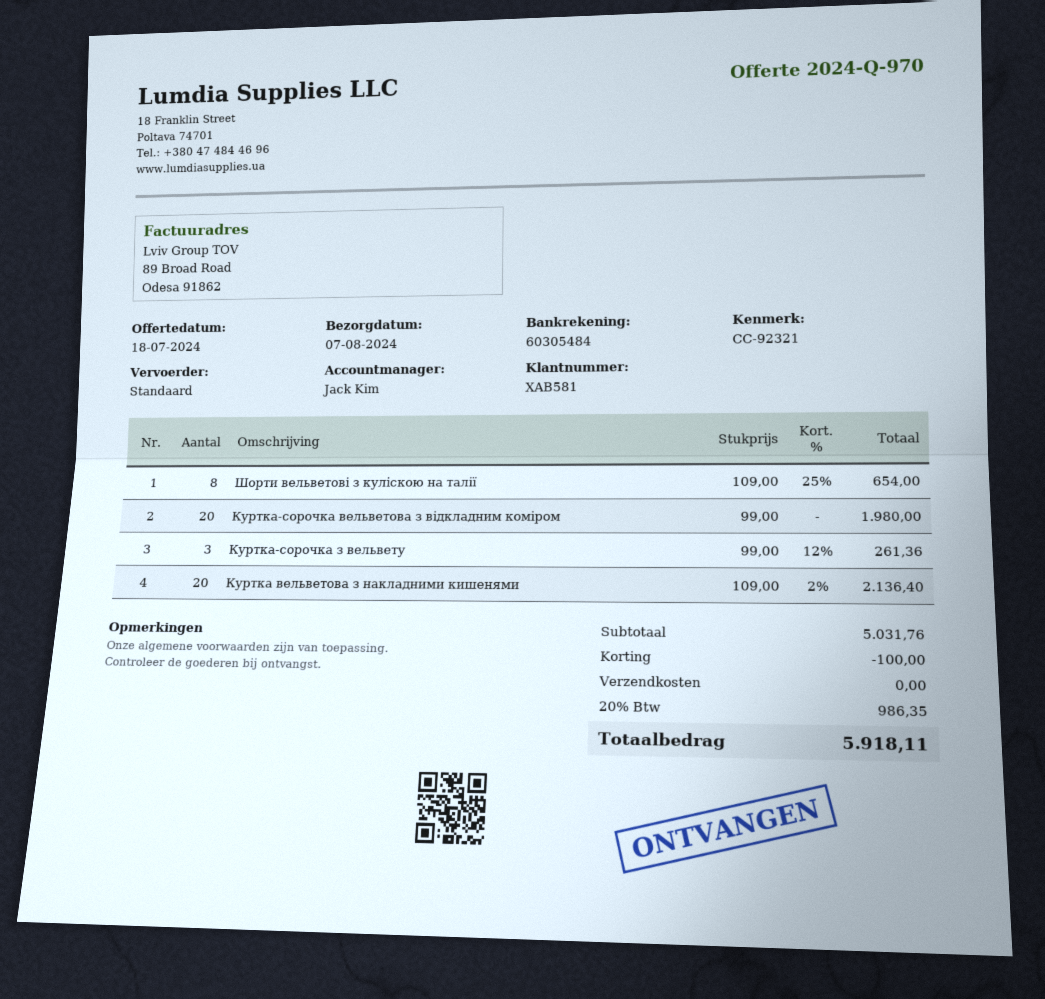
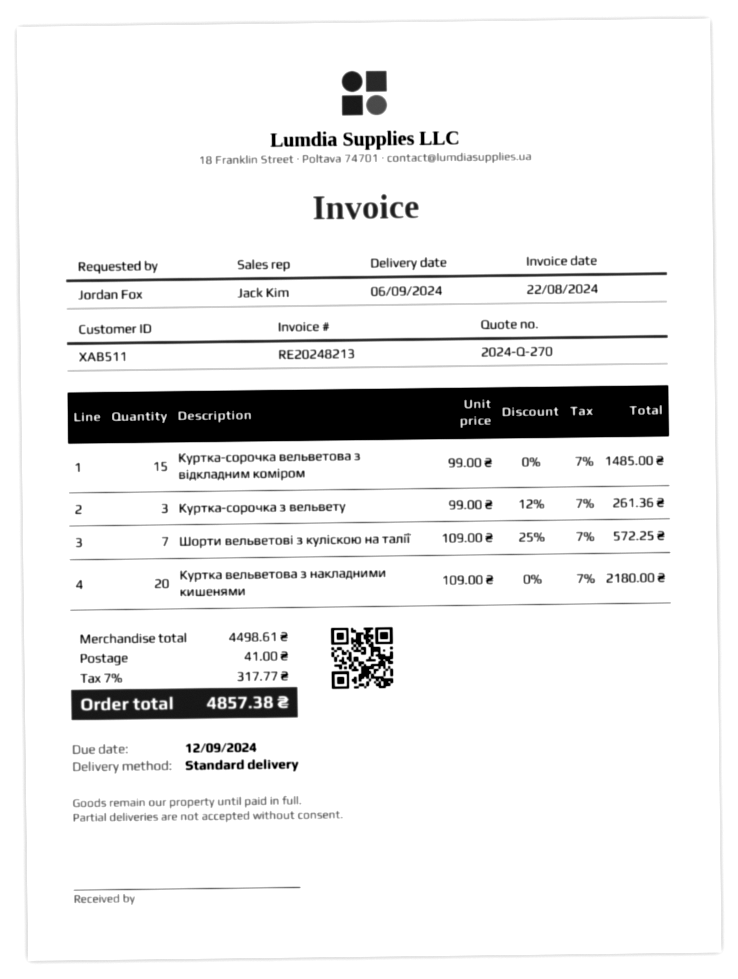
quote number: 2024-Q-970 -> 2024-Q-270
delivery date: 2024-08-07 -> 2024-09-06
customer number: XAB581 -> XAB511
Шорти вельветові з куліскою на талії: 8 x 109.00 - 25% = 654.00 -> 7 x 109.00 - 25% = 572.25
Куртка-сорочка вельветова з відкладним коміром: 20 x 99.00 = 1980.00 -> 15 x 99.00 = 1485.00
Куртка вельветова з накладними кишенями: 20 x 109.00 - 2% = 2136.40 -> 20 x 109.00 = 2180.00
subtotal: 5031.76 -> 4498.61
discount: 100.00 -> none
shipping: 0.00 -> 41.00
tax: 20% = 986.35 -> 7% = 317.77
total: 5918.11 -> 4857.38

